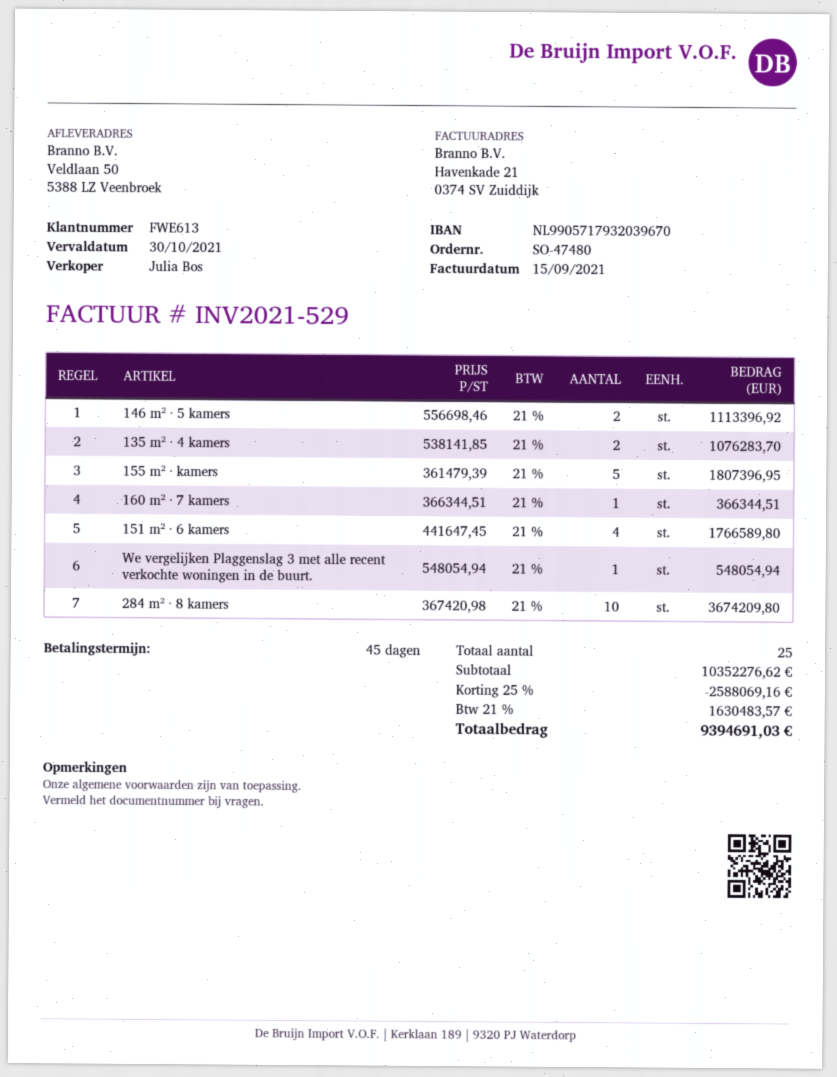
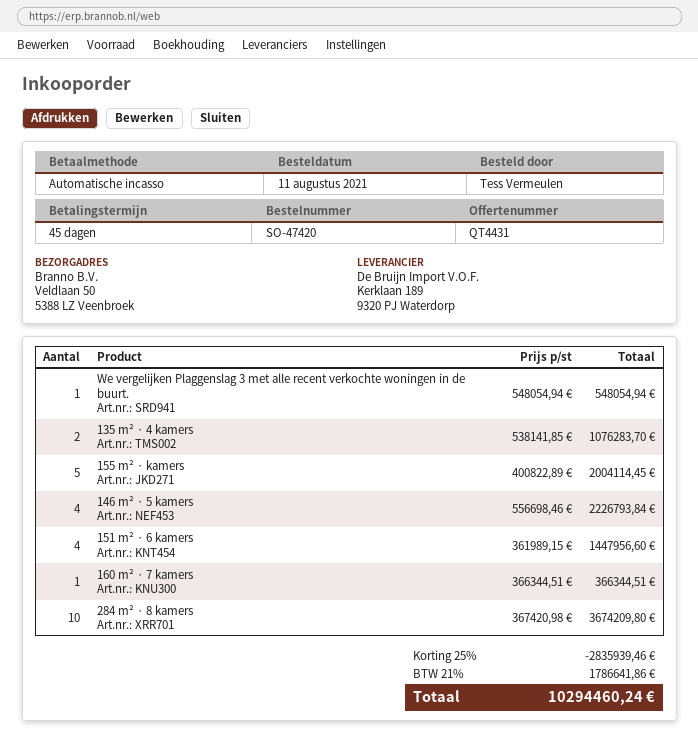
order number: SO-47480 -> SO-47420
146 m² · 5 kamers: 2 x 556698.46 = 1113396.92 -> 4 x 556698.46 = 2226793.84
155 m² · kamers: 5 x 361479.39 = 1807396.95 -> 5 x 400822.89 = 2004114.45
151 m² · 6 kamers: 4 x 441647.45 = 1766589.80 -> 4 x 361989.15 = 1447956.60
discount: 25% = 2588069.16 -> 25% = 2835939.46
tax: 21% = 1630483.57 -> 21% = 1786641.86
total: 9394691.03 -> 10294460.24

